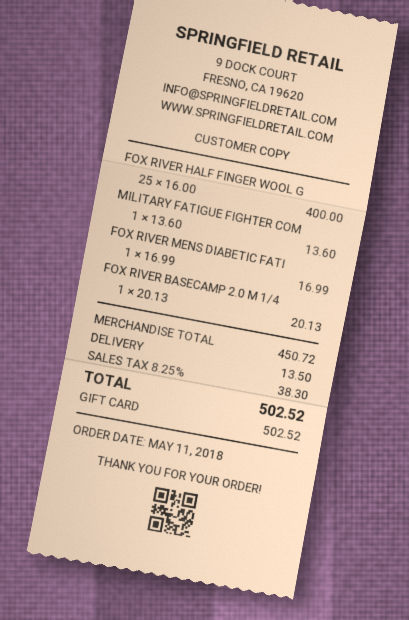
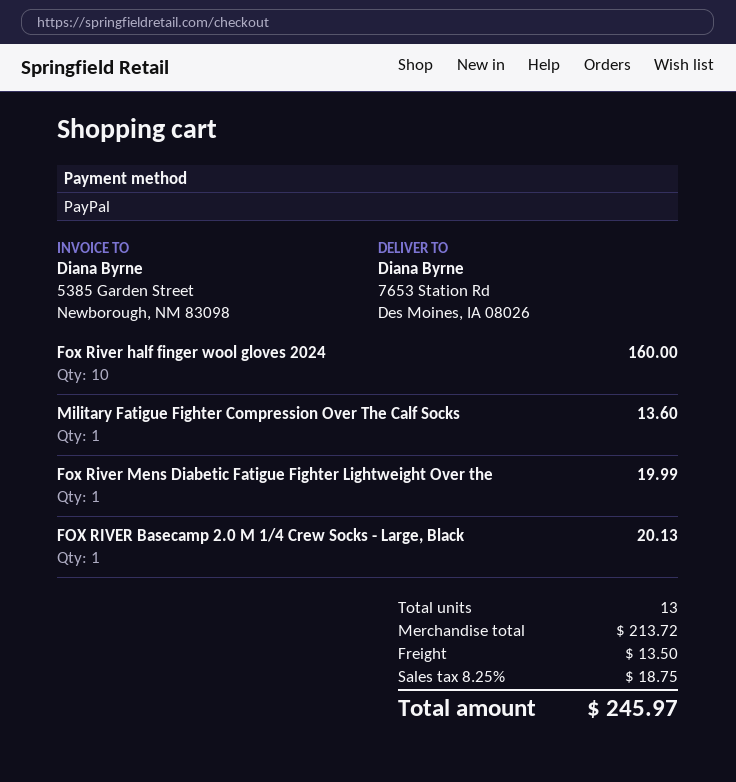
payment method: gift card -> PayPal
FOX RIVER HALF FINGER WOOL G: 25 for 400.00 -> 10 for 160.00
FOX RIVER MENS DIABETIC FATI: 1 for 16.99 -> 1 for 19.99
subtotal: 450.72 -> 213.72
tax: 8.25% = 38.30 -> 8.25% = 18.75
total: 502.52 -> 245.97

